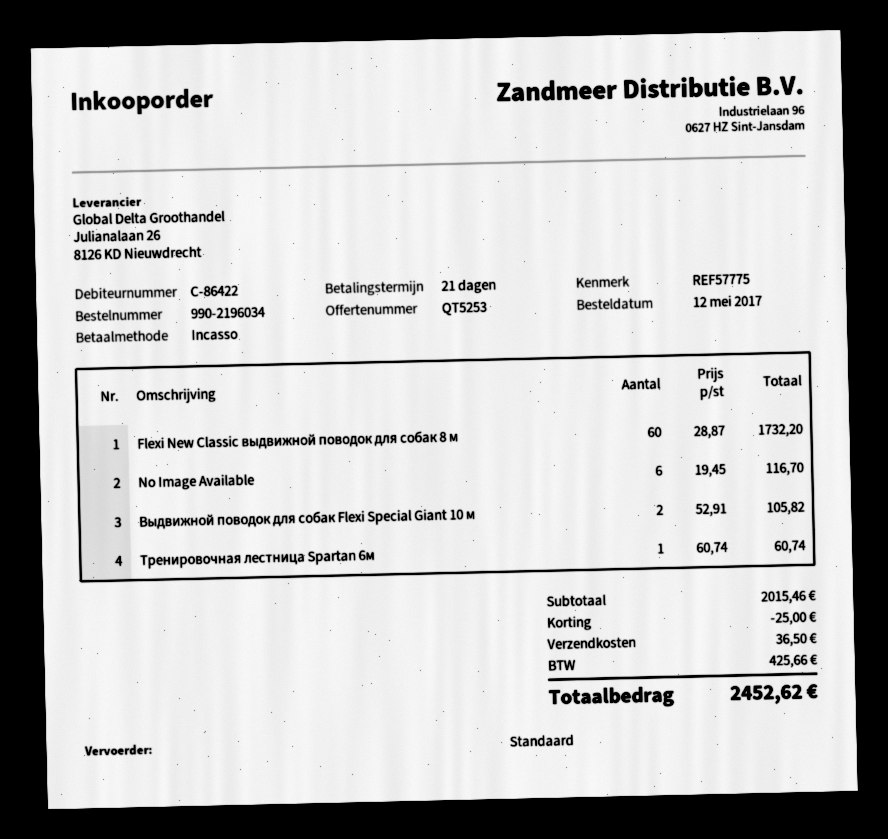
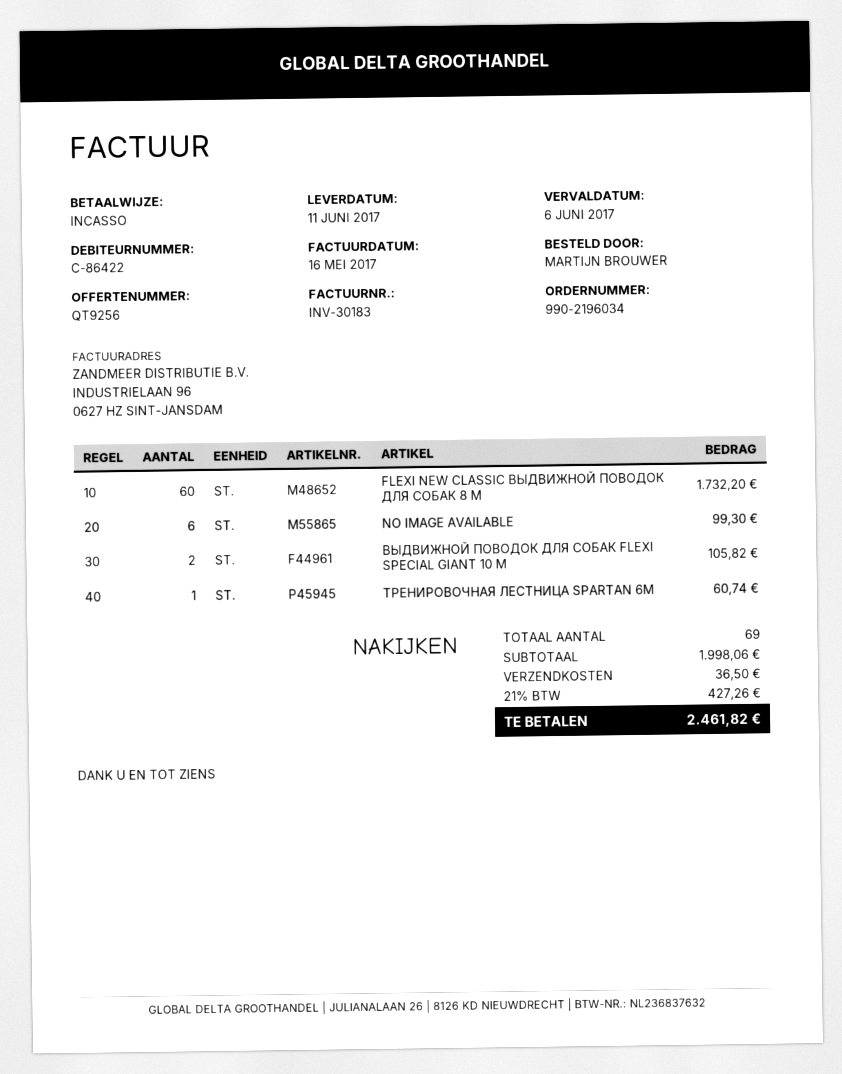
quote number: QT5253 -> QT9256
No Image Available: 6 for 116.70 -> 6 for 99.30
subtotal: 2015.46 -> 1998.06
discount: 25.00 -> none
tax: 425.66 -> 427.26
total: 2452.62 -> 2461.82

